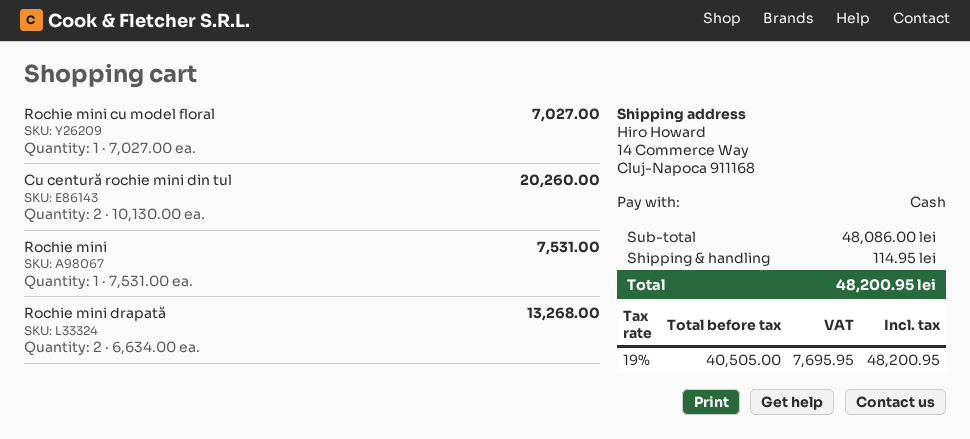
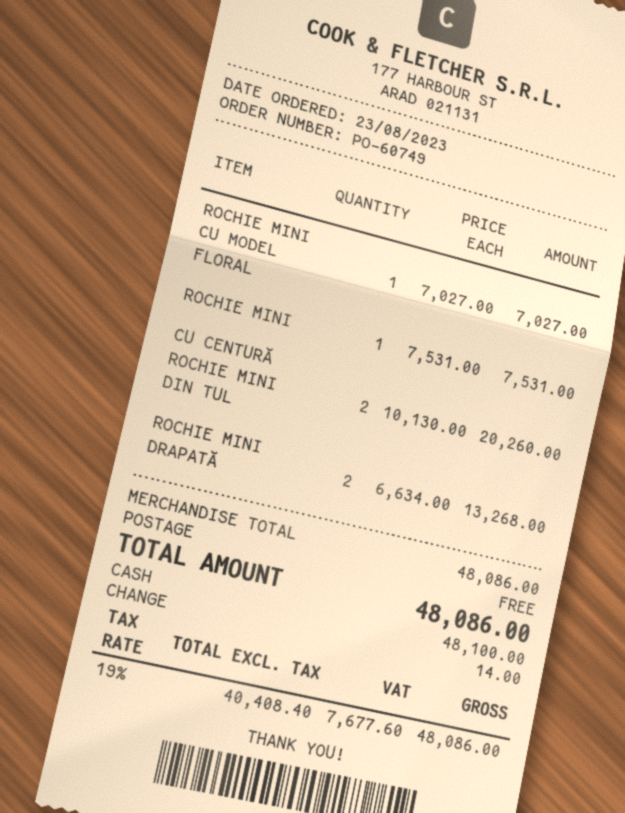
shipping: 114.95 -> 0.00
net: 40505.00 -> 40408.40
tax: 19% = 7695.95 -> 19% = 7677.60
total: 48200.95 -> 48086.00

